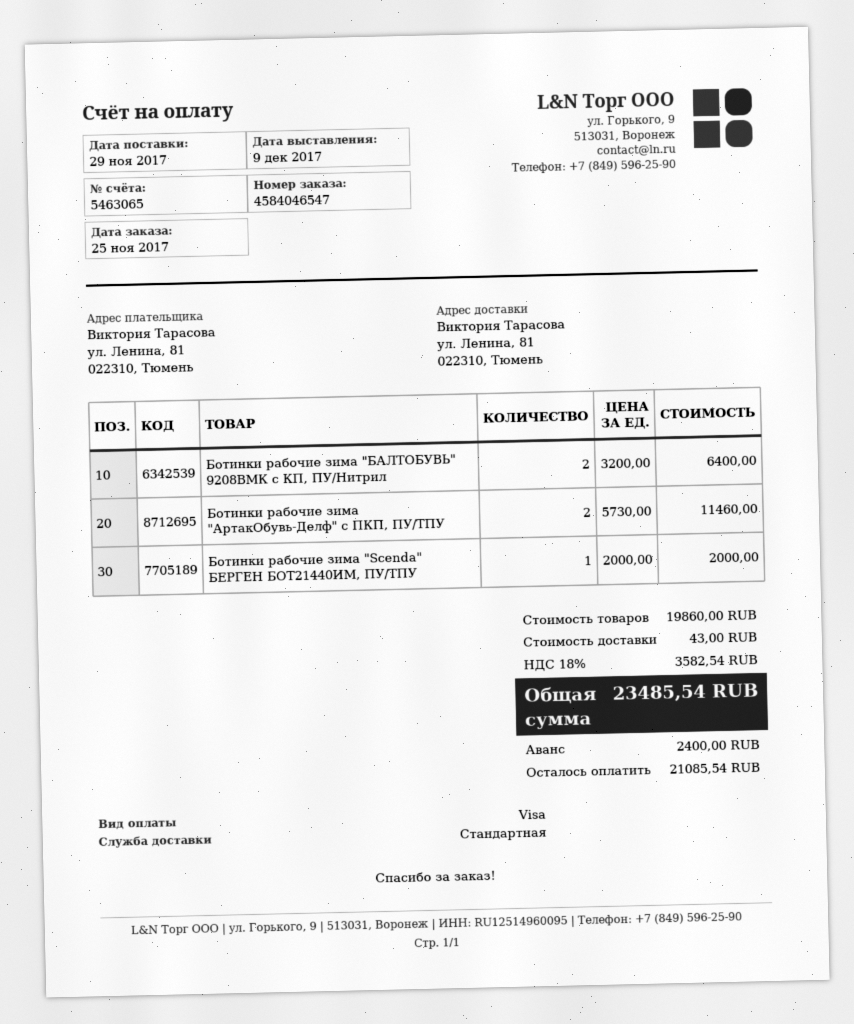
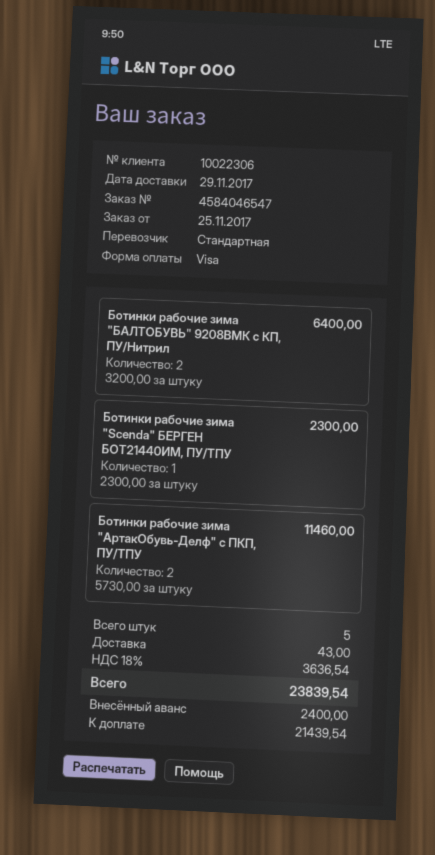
Ботинки рабочие зима "Scenda" БЕРГЕН БОТ21440ИМ, ПУ/ТПУ: 1 x 2000.00 = 2000.00 -> 1 x 2300.00 = 2300.00
tax: 18% = 3582.54 -> 18% = 3636.54
total: 23485.54 -> 23839.54
balance: 21085.54 -> 21439.54

